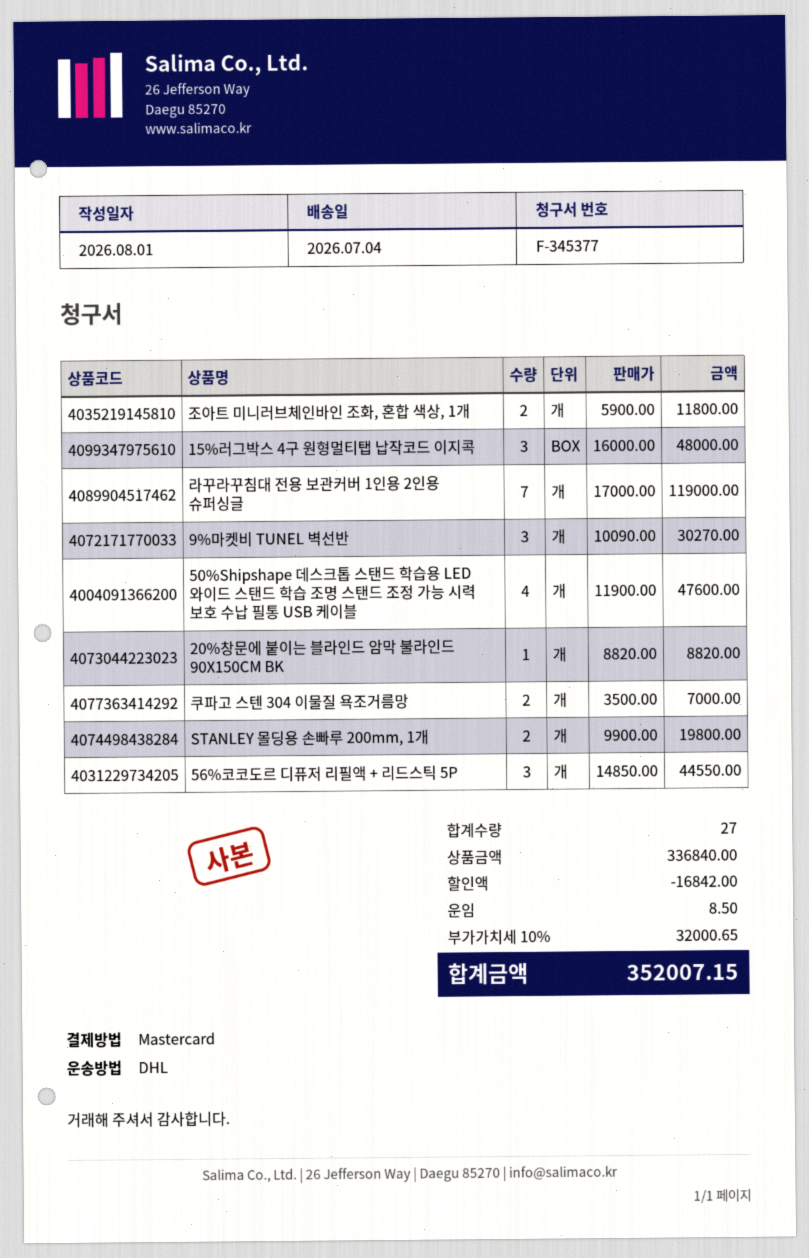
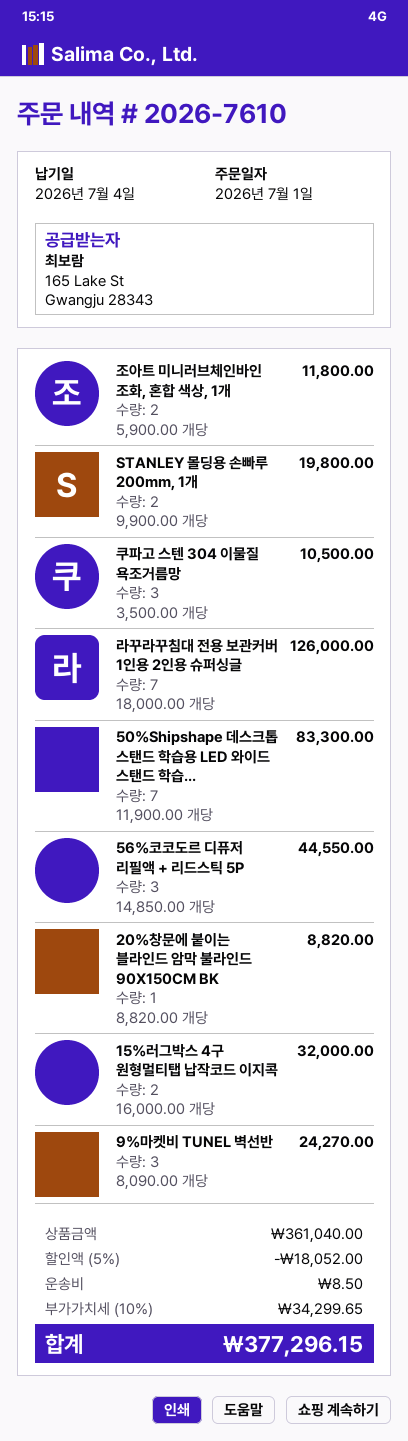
15%러그박스 4구 원형멀티탭 납작코드 이지콕: 3 x 16000.00 = 48000.00 -> 2 x 16000.00 = 32000.00
라꾸라꾸침대 전용 보관커버 1인용 2인용 슈퍼싱글: 7 x 17000.00 = 119000.00 -> 7 x 18000.00 = 126000.00
9%마켓비 TUNEL 벽선반: 3 x 10090.00 = 30270.00 -> 3 x 8090.00 = 24270.00
50%Shipshape 데스크톱 스탠드 학습용 LED 와이드 스탠드 학습 조명 스탠드 조정 가능 시력 보호 수납 필통 USB 케이블: 4 x 11900.00 = 47600.00 -> 7 x 11900.00 = 83300.00
쿠파고 스텐 304 이물질 욕조거름망: 2 x 3500.00 = 7000.00 -> 3 x 3500.00 = 10500.00
subtotal: 336840.00 -> 361040.00
discount: 16842.00 -> 18052.00
tax: 10% = 32000.65 -> 10% = 34299.65
total: 352007.15 -> 377296.15

